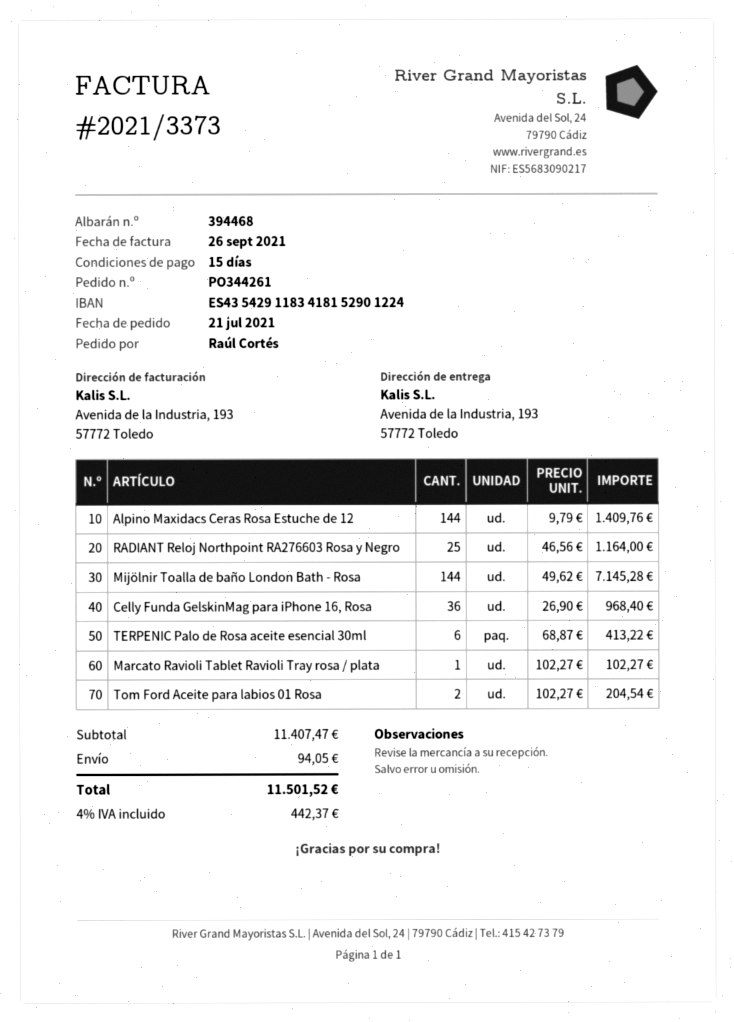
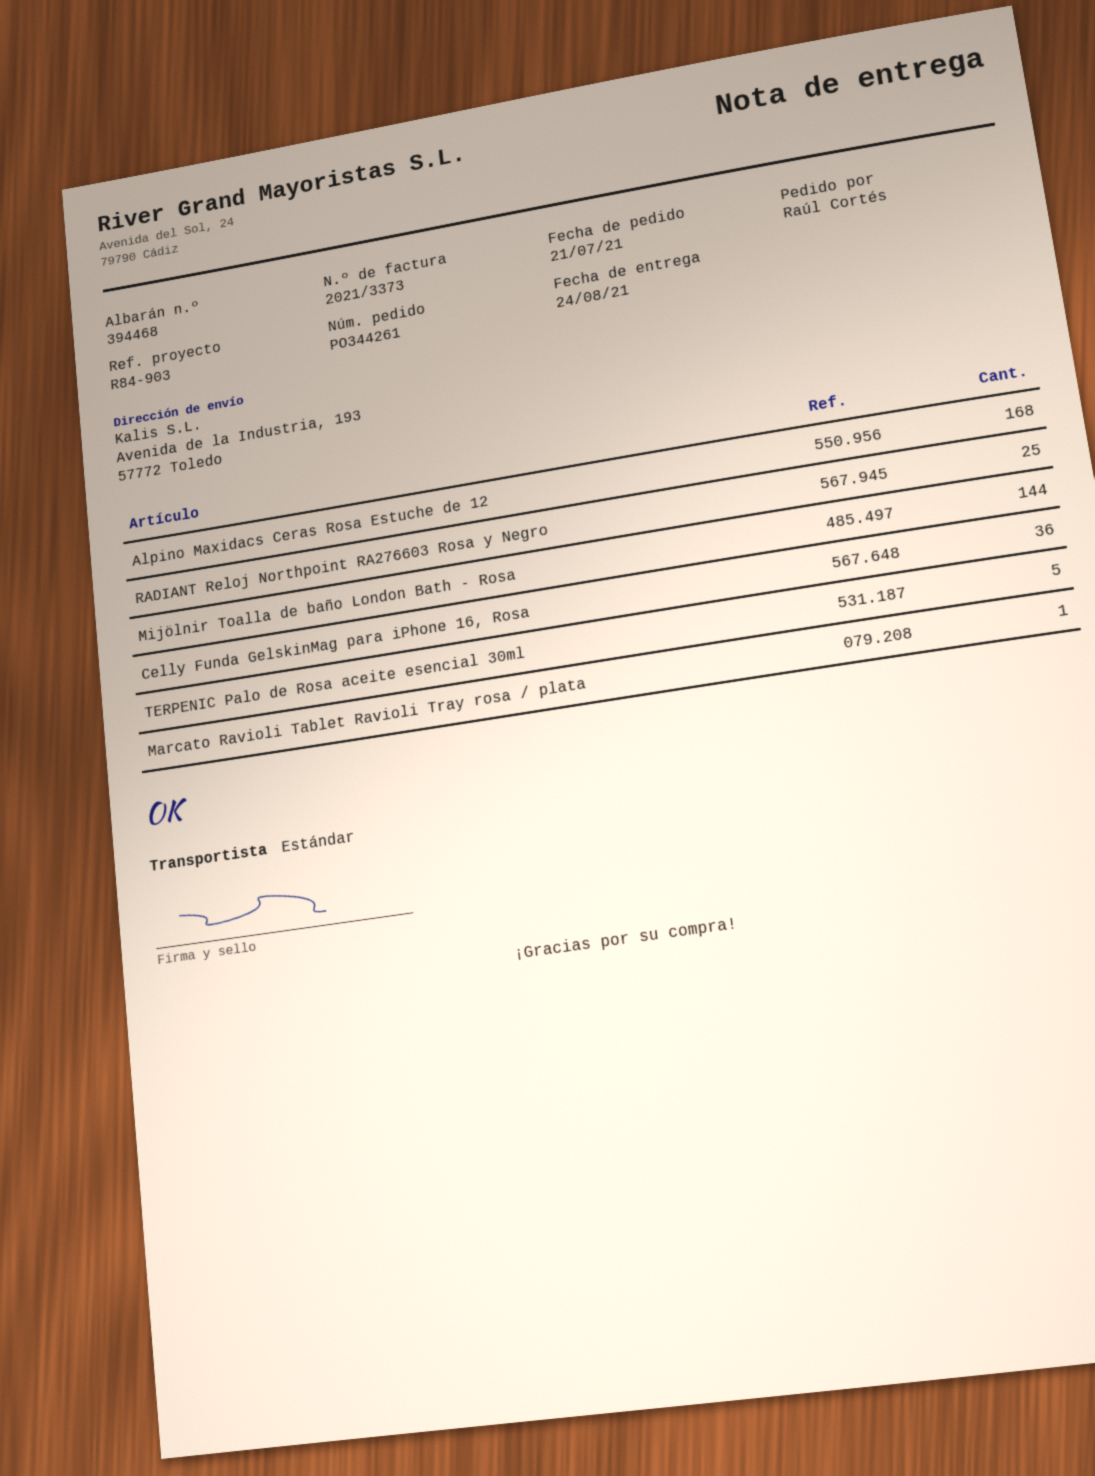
Alpino Maxidacs Ceras Rosa Estuche de 12: 144 -> 168
TERPENIC Palo de Rosa aceite esencial 30ml: 6 -> 5
Tom Ford Aceite para labios 01 Rosa: 2 -> none

